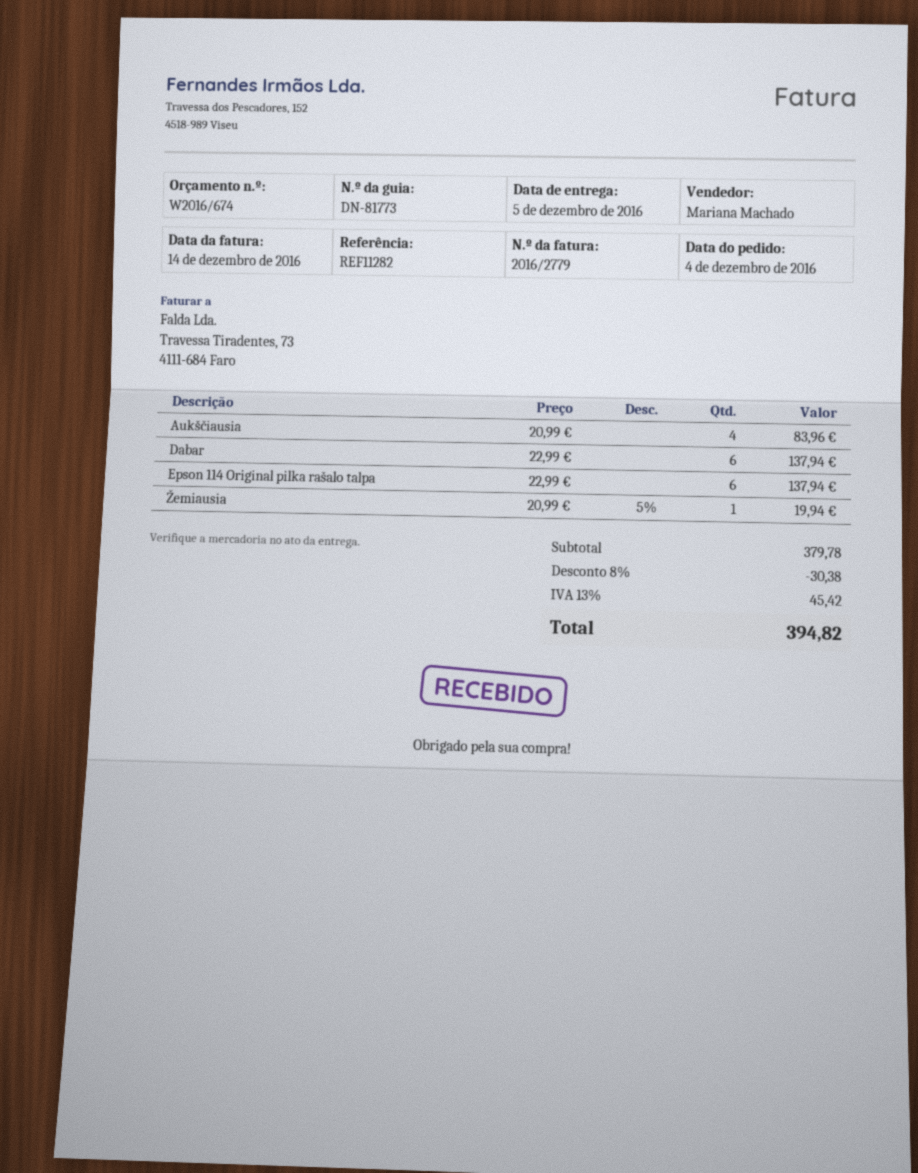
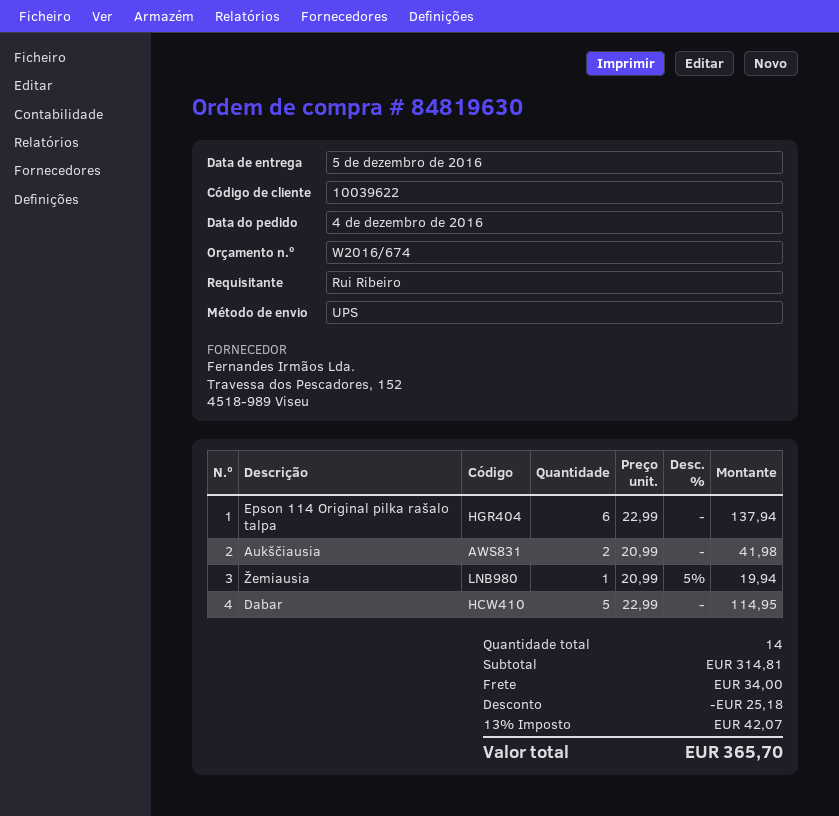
Aukščiausia: 4 x 20.99 = 83.96 -> 2 x 20.99 = 41.98
Dabar: 6 x 22.99 = 137.94 -> 5 x 22.99 = 114.95
subtotal: 379.78 -> 314.81
discount: 30.38 -> 25.18
shipping: none -> 34.00
tax: 13% = 45.42 -> 13% = 42.07
total: 394.82 -> 365.70

